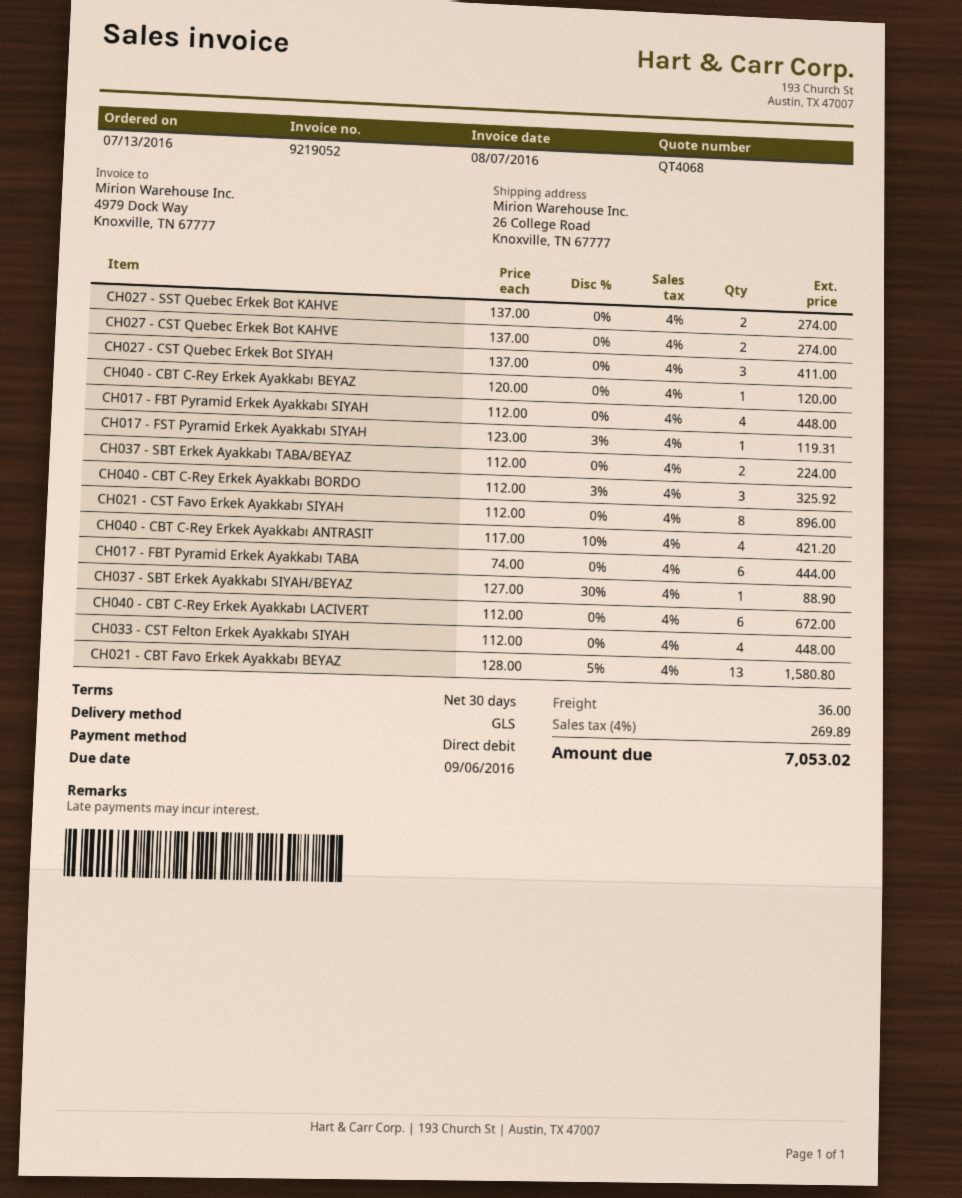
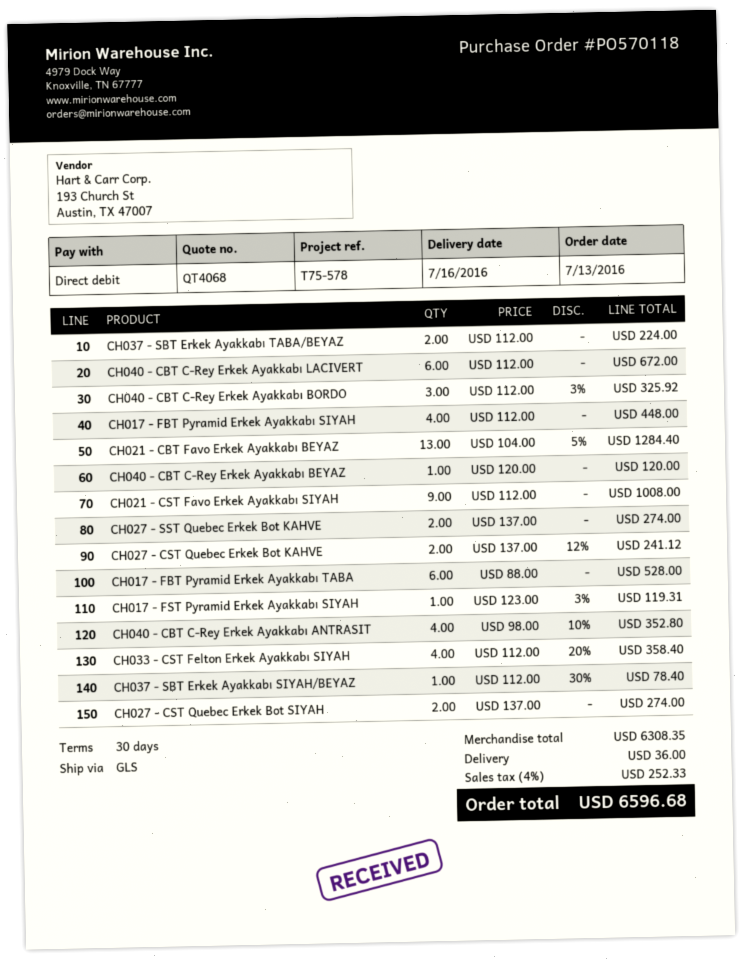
CH027 - CST Quebec Erkek Bot KAHVE: 2 x 137.00 = 274.00 -> 2 x 137.00 - 12% = 241.12
CH027 - CST Quebec Erkek Bot SIYAH: 3 x 137.00 = 411.00 -> 2 x 137.00 = 274.00
CH021 - CST Favo Erkek Ayakkabı SIYAH: 8 x 112.00 = 896.00 -> 9 x 112.00 = 1008.00
CH040 - CBT C-Rey Erkek Ayakkabı ANTRASIT: 4 x 117.00 - 10% = 421.20 -> 4 x 98.00 - 10% = 352.80
CH017 - FBT Pyramid Erkek Ayakkabı TABA: 6 x 74.00 = 444.00 -> 6 x 88.00 = 528.00
CH037 - SBT Erkek Ayakkabı SIYAH/BEYAZ: 1 x 127.00 - 30% = 88.90 -> 1 x 112.00 - 30% = 78.40
CH033 - CST Felton Erkek Ayakkabı SIYAH: 4 x 112.00 = 448.00 -> 4 x 112.00 - 20% = 358.40
CH021 - CBT Favo Erkek Ayakkabı BEYAZ: 13 x 128.00 - 5% = 1580.80 -> 13 x 104.00 - 5% = 1284.40
tax: 4% = 269.89 -> 4% = 252.33
total: 7053.02 -> 6596.68

